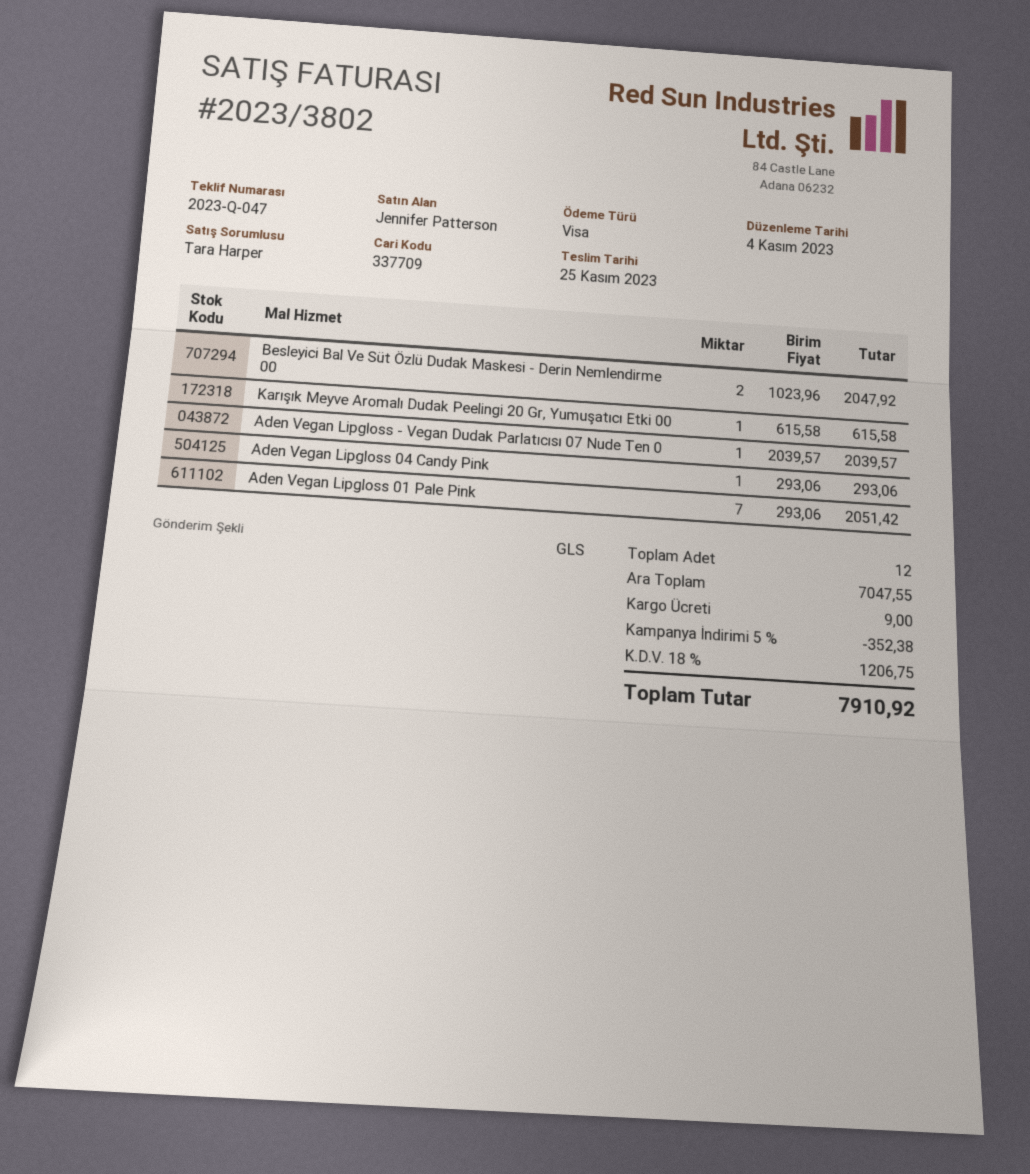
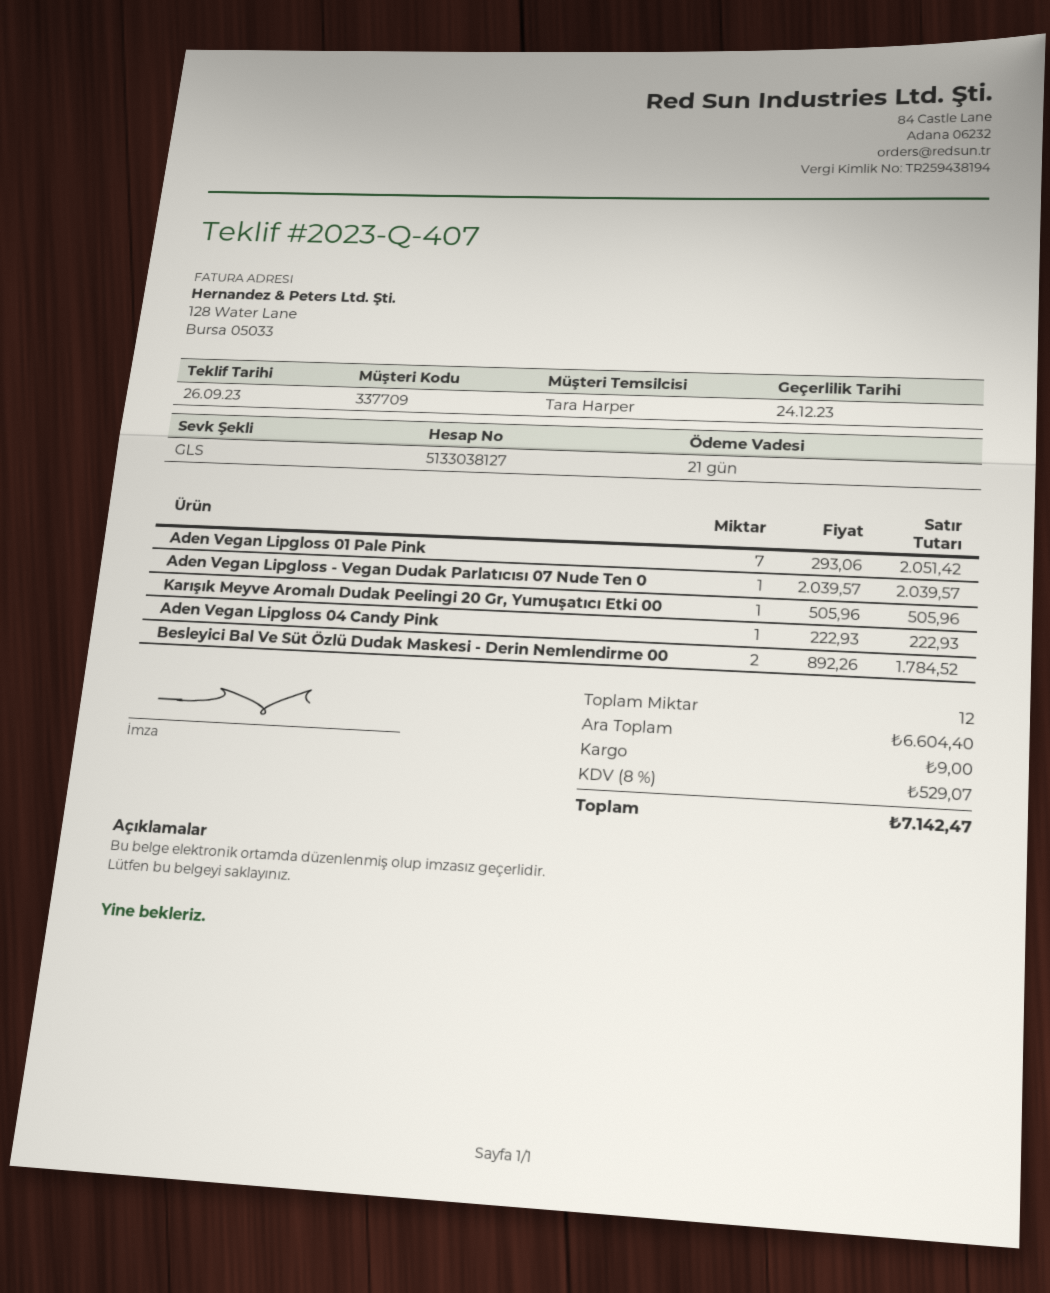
quote number: 2023-Q-047 -> 2023-Q-407
Besleyici Bal Ve Süt Özlü Dudak Maskesi - Derin Nemlendirme 00: 2 x 1023.96 = 2047.92 -> 2 x 892.26 = 1784.52
Karışık Meyve Aromalı Dudak Peelingi 20 Gr, Yumuşatıcı Etki 00: 1 x 615.58 = 615.58 -> 1 x 505.96 = 505.96
Aden Vegan Lipgloss 04 Candy Pink: 1 x 293.06 = 293.06 -> 1 x 222.93 = 222.93
subtotal: 7047.55 -> 6604.40
discount: 5% = 352.38 -> none
tax: 18% = 1206.75 -> 8% = 529.07
total: 7910.92 -> 7142.47

